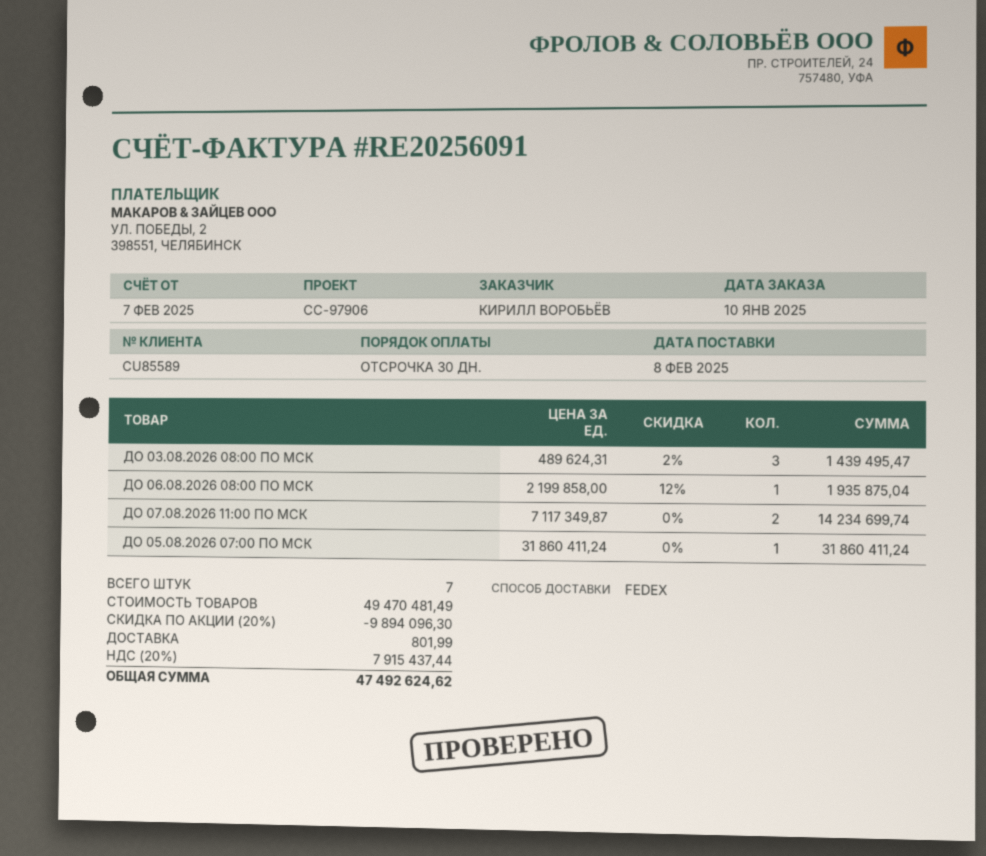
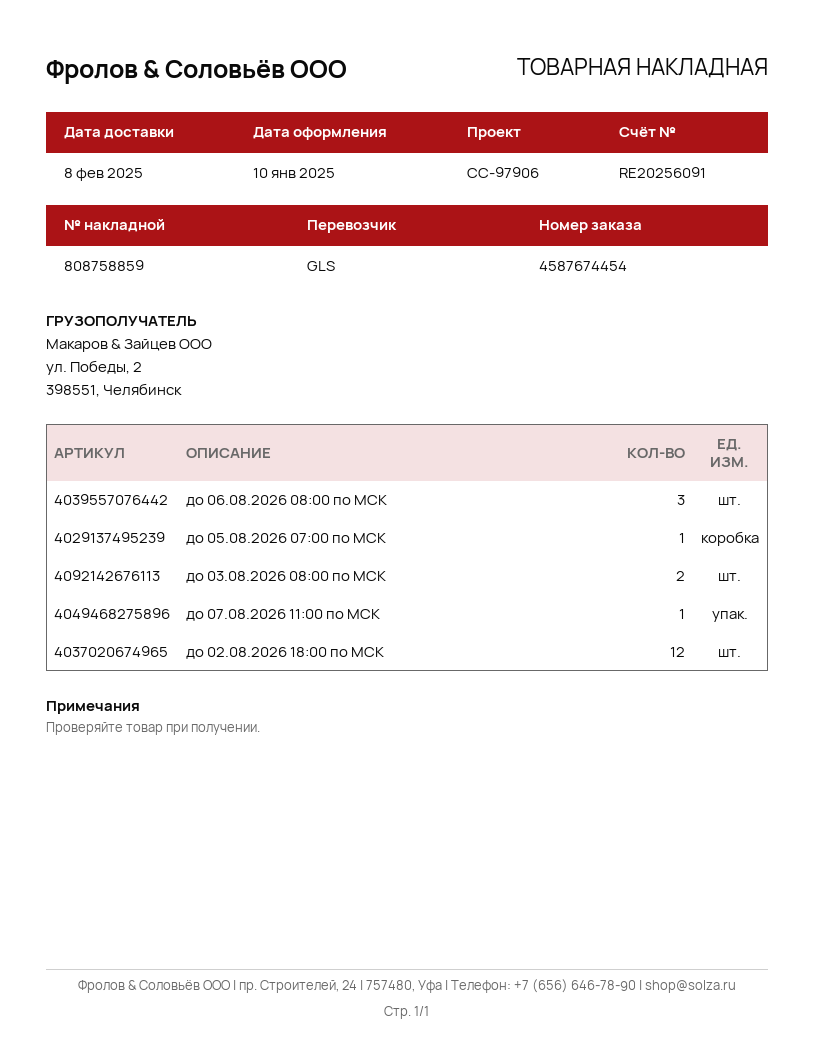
shipping method: FedEx -> GLS
ДО 03.08.2026 08:00 ПО МСК: 3 -> 2
ДО 06.08.2026 08:00 ПО МСК: 1 -> 3
ДО 07.08.2026 11:00 ПО МСК: 2 -> 1
до 02.08.2026 18:00 по МСК: none -> 12

